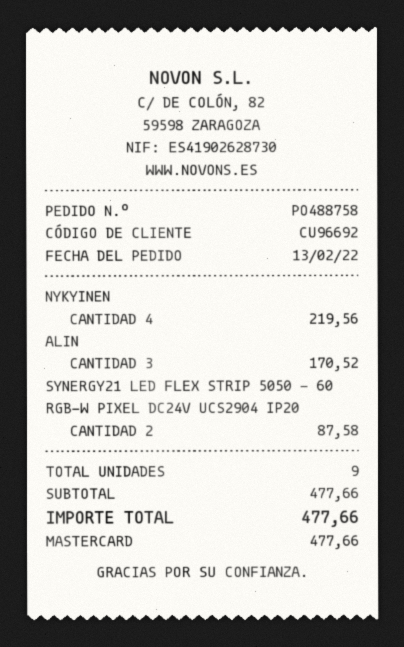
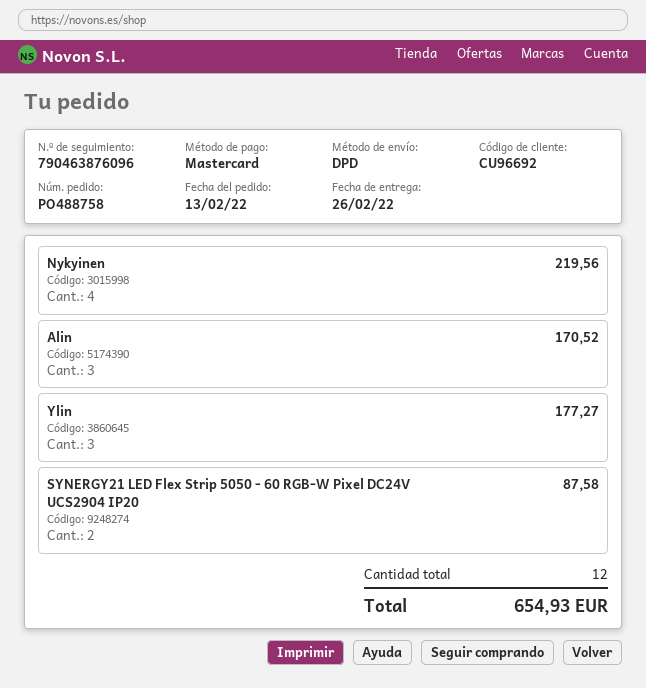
Ylin: none -> 3 for 177.27
total quantity: 9 -> 12
total: 477.66 -> 654.93

